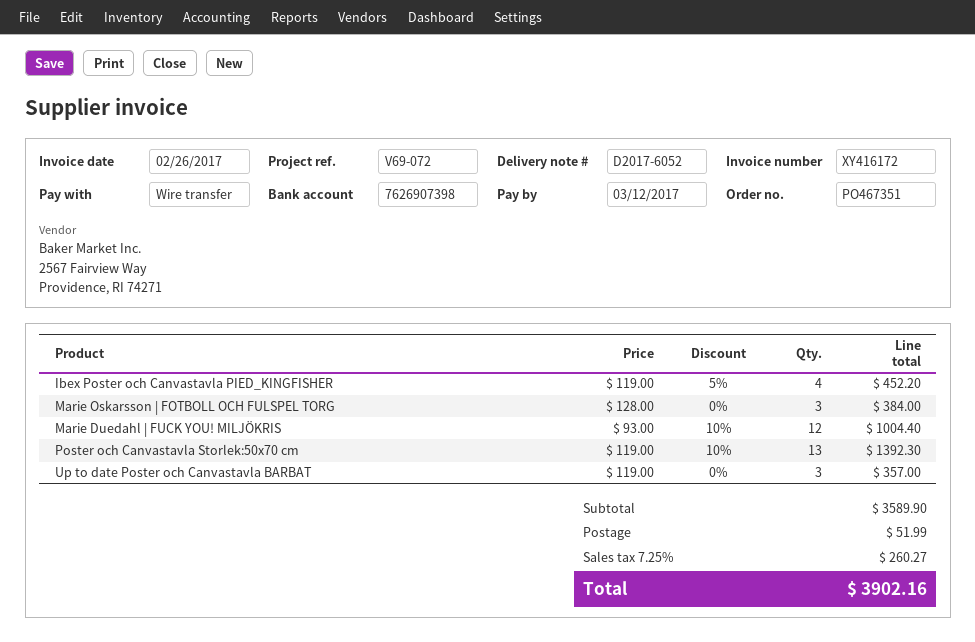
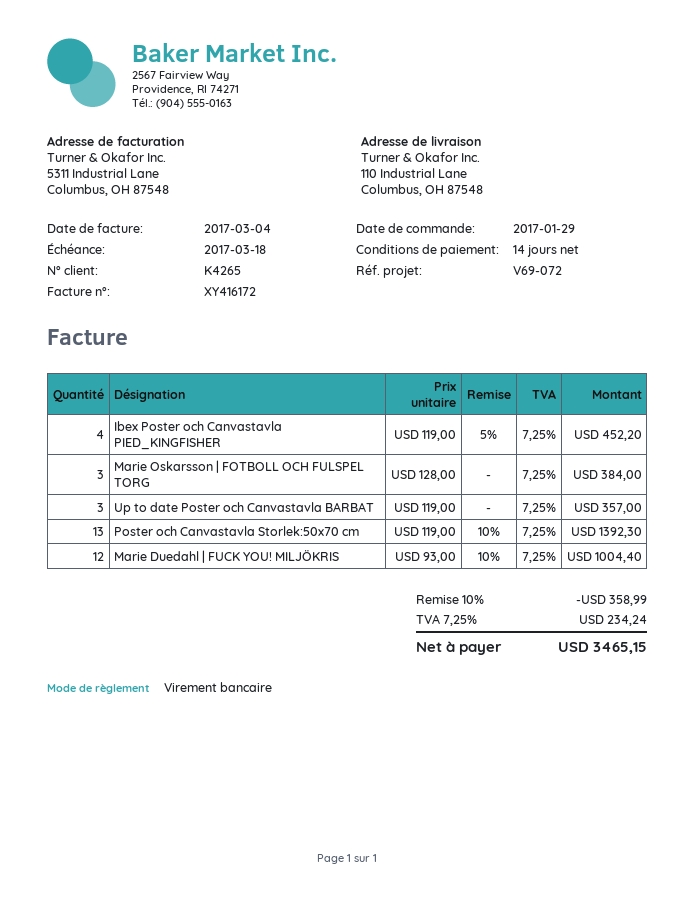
invoice date: 2017-02-26 -> 2017-03-04
due date: 2017-03-12 -> 2017-03-18
discount: none -> 10% = 358.99
shipping: 51.99 -> none
tax: 7.25% = 260.27 -> 7.25% = 234.24
total: 3902.16 -> 3465.15

